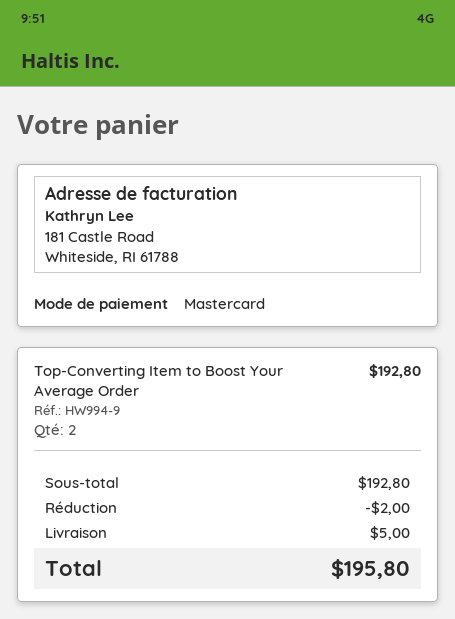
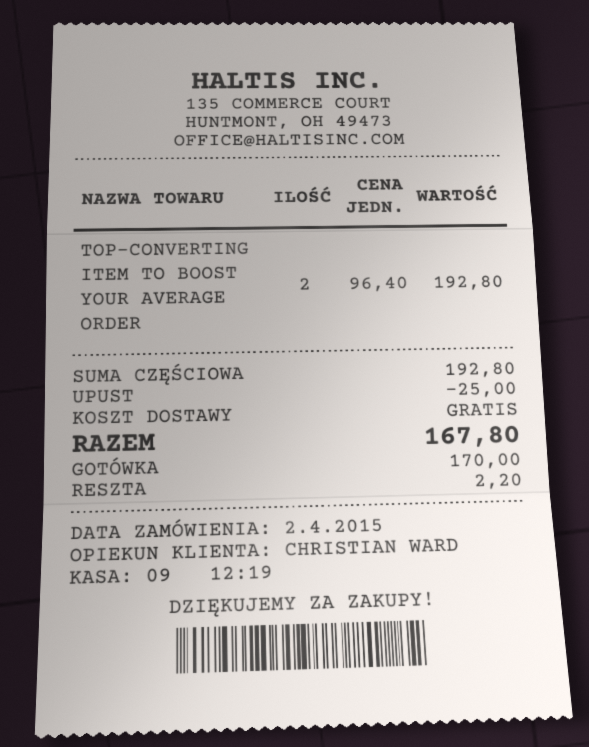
payment method: Mastercard -> cash
discount: 2.00 -> 25.00
shipping: 5.00 -> 0.00
total: 195.80 -> 167.80

